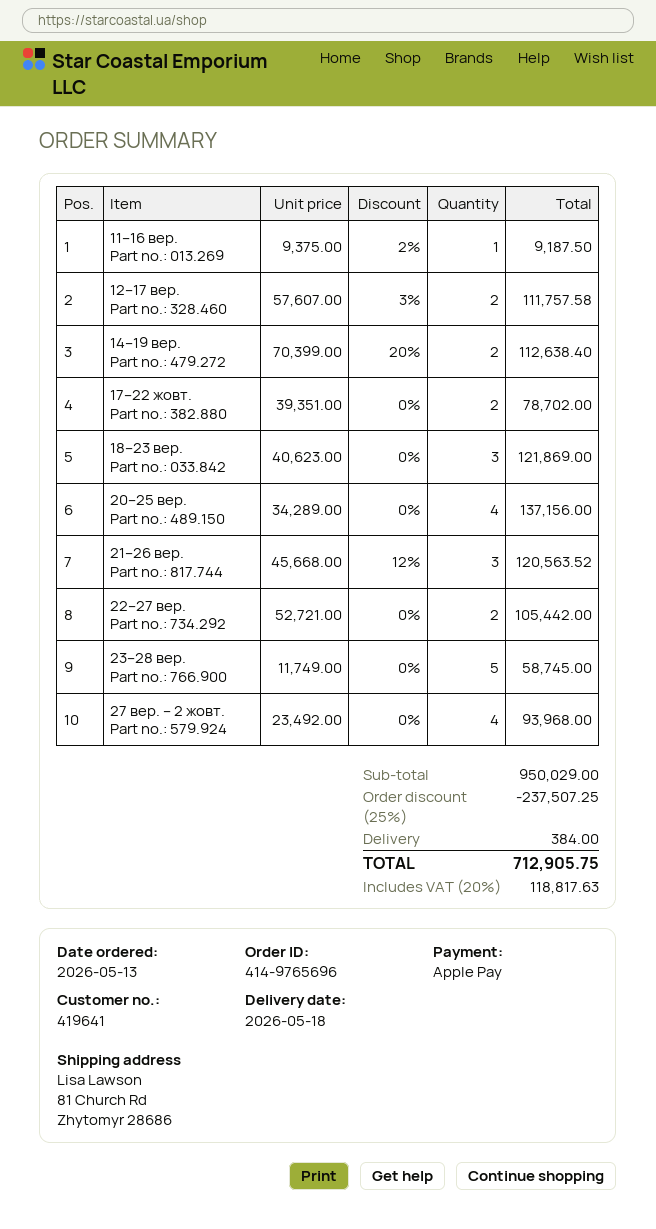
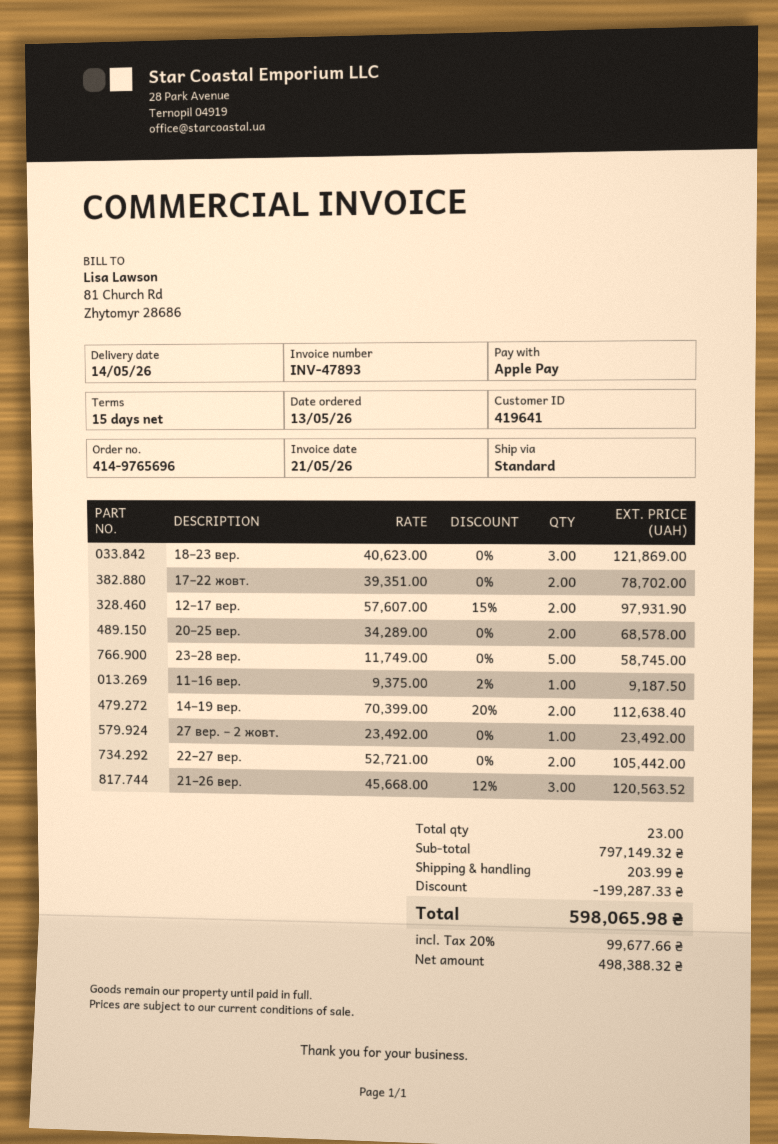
delivery date: 2026-05-18 -> 2026-05-14
12–17 вер.: 2 x 57607.00 - 3% = 111757.58 -> 2 x 57607.00 - 15% = 97931.90
20–25 вер.: 4 x 34289.00 = 137156.00 -> 2 x 34289.00 = 68578.00
27 вер. – 2 жовт.: 4 x 23492.00 = 93968.00 -> 1 x 23492.00 = 23492.00
subtotal: 950029.00 -> 797149.32
discount: 237507.25 -> 199287.33
shipping: 384.00 -> 203.99
tax: 20% = 118817.63 -> 20% = 99677.66
total: 712905.75 -> 598065.98

